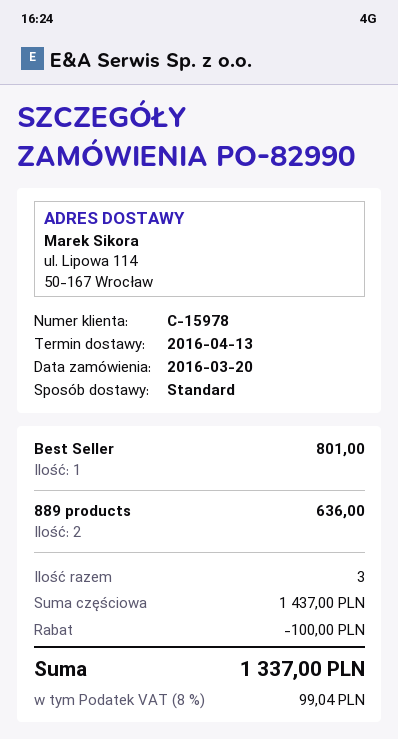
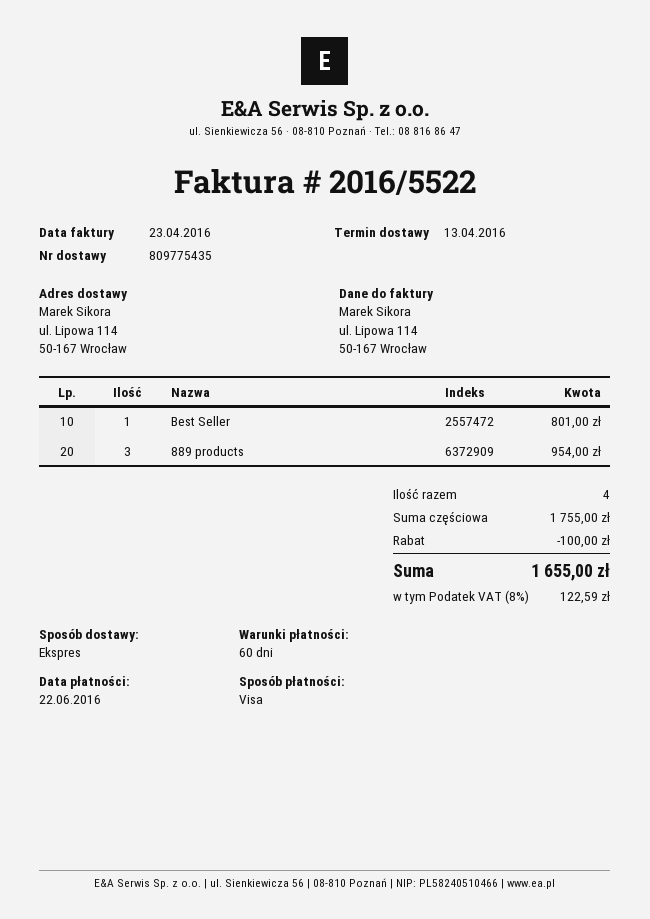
shipping method: standard -> express
889 products: 2 for 636.00 -> 3 for 954.00
total quantity: 3 -> 4
subtotal: 1437.00 -> 1755.00
tax: 8% = 99.04 -> 8% = 122.59
total: 1337.00 -> 1655.00

